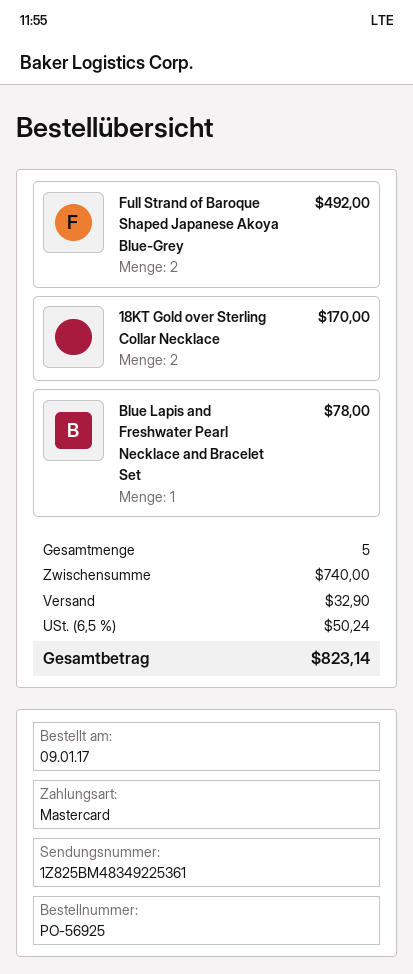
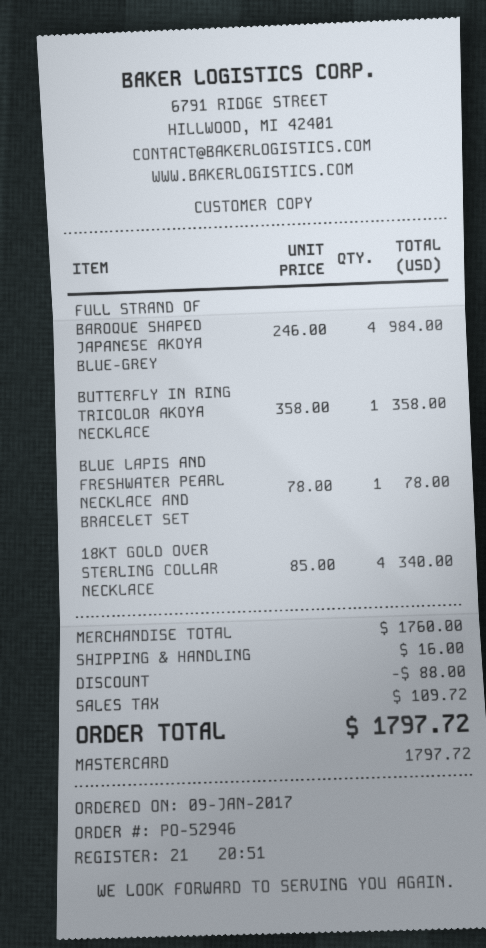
order number: PO-56925 -> PO-52946
Full Strand of Baroque Shaped Japanese Akoya Blue-Grey: 2 for 492.00 -> 4 for 984.00
18KT Gold over Sterling Collar Necklace: 2 for 170.00 -> 4 for 340.00
BUTTERFLY IN RING TRICOLOR AKOYA NECKLACE: none -> 1 for 358.00
subtotal: 740.00 -> 1760.00
discount: none -> 88.00
shipping: 32.90 -> 16.00
tax: 50.24 -> 109.72
total: 823.14 -> 1797.72

